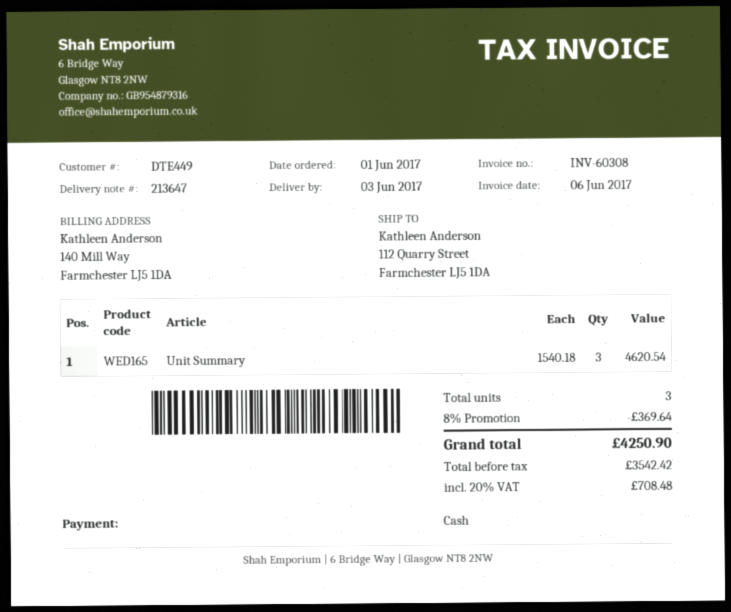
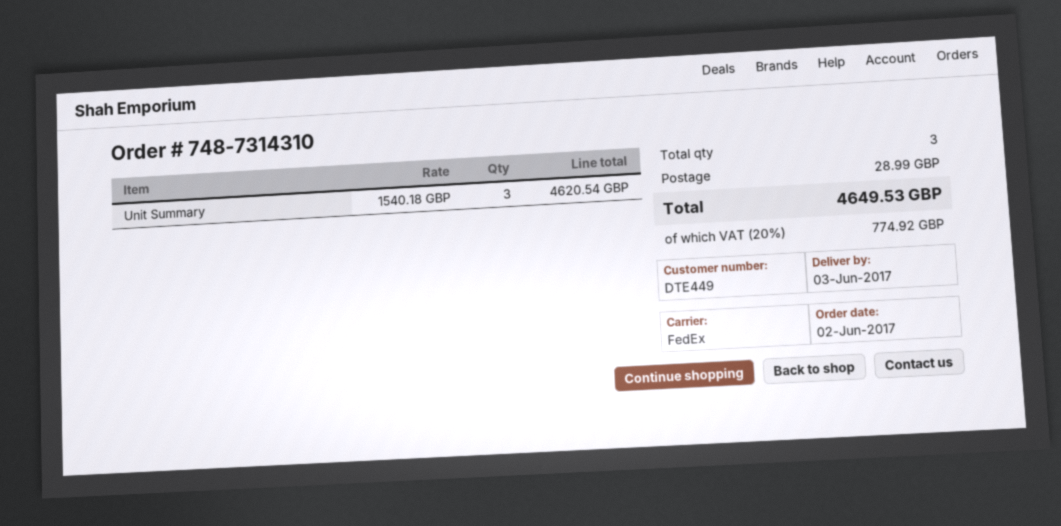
order date: 2017-06-01 -> 2017-06-02
discount: 8% = 369.64 -> none
shipping: none -> 28.99
tax: 20% = 708.48 -> 20% = 774.92
total: 4250.90 -> 4649.53

